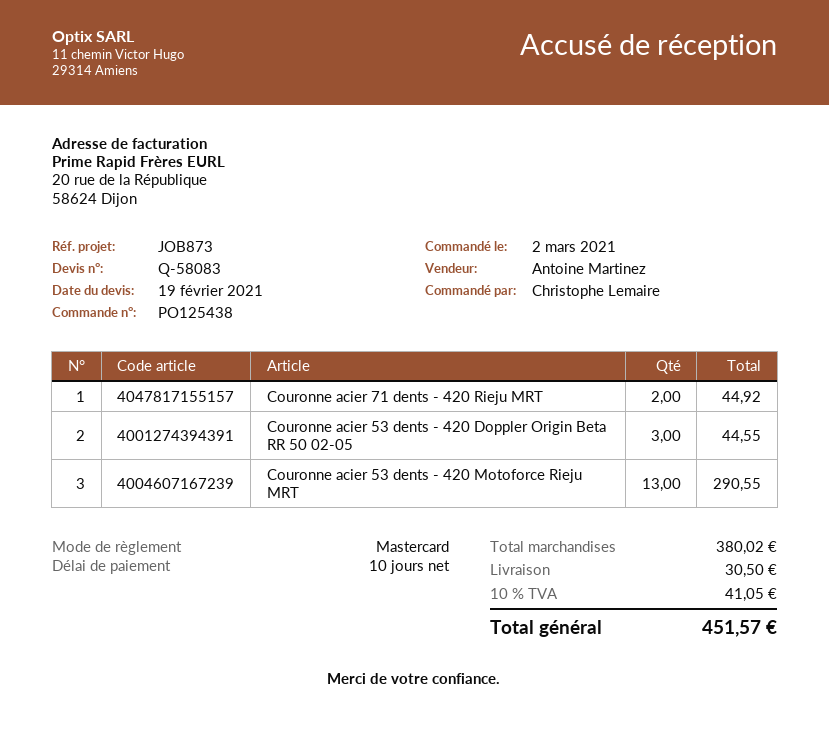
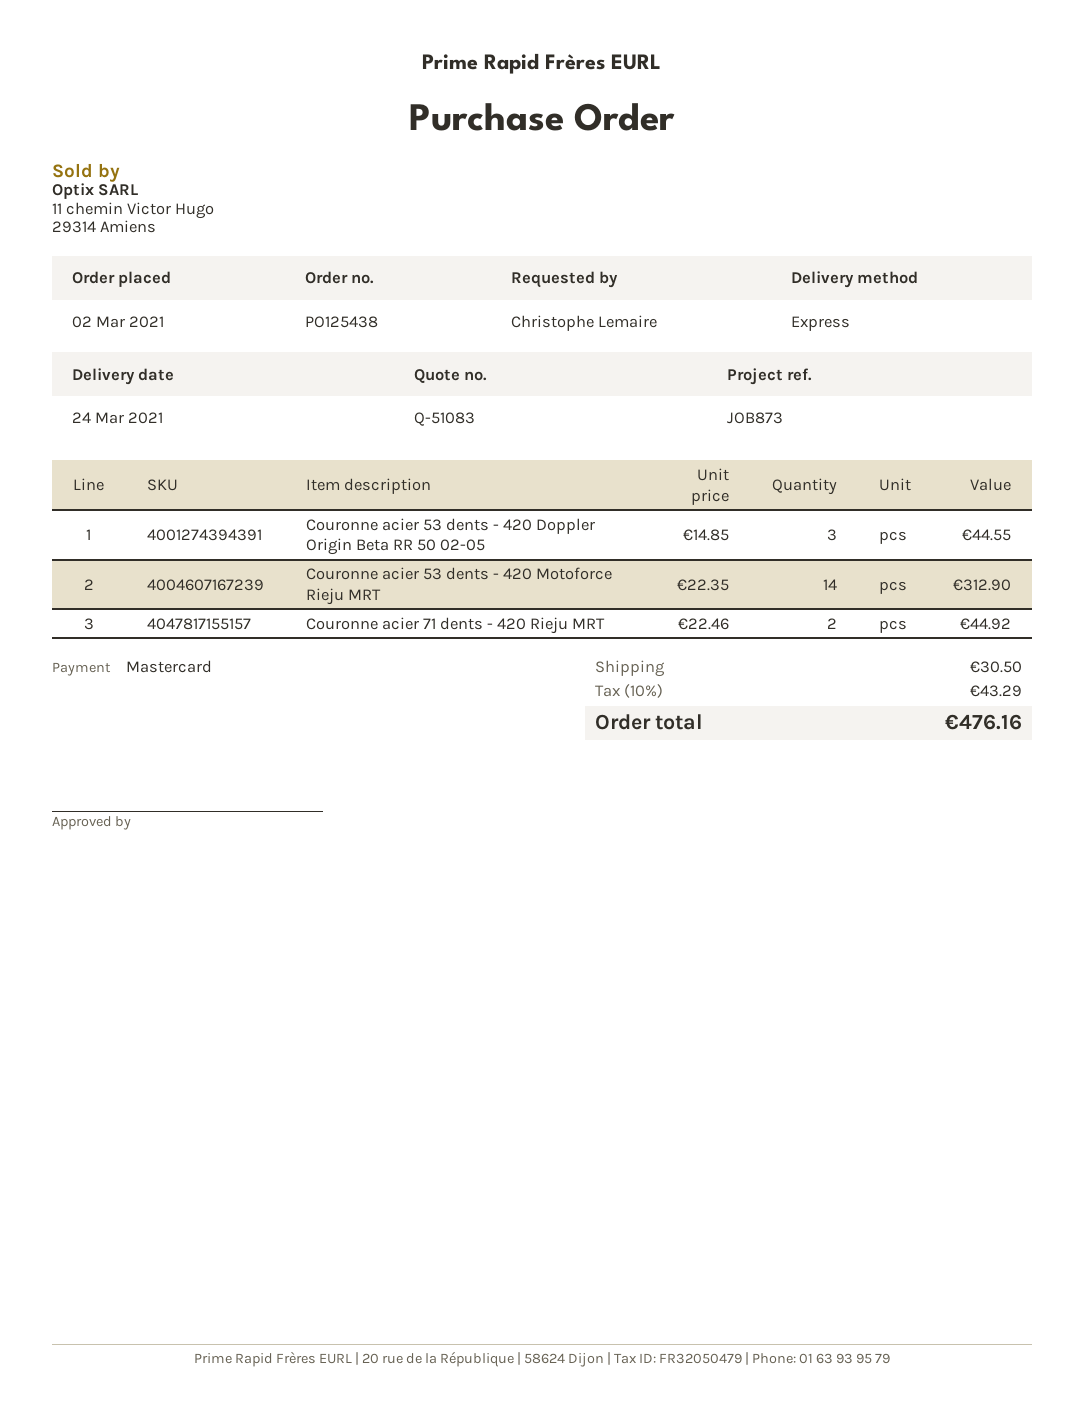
quote number: Q-58083 -> Q-51083
Couronne acier 53 dents - 420 Motoforce Rieju MRT: 13 for 290.55 -> 14 for 312.90
tax: 10% = 41.05 -> 10% = 43.29
total: 451.57 -> 476.16

